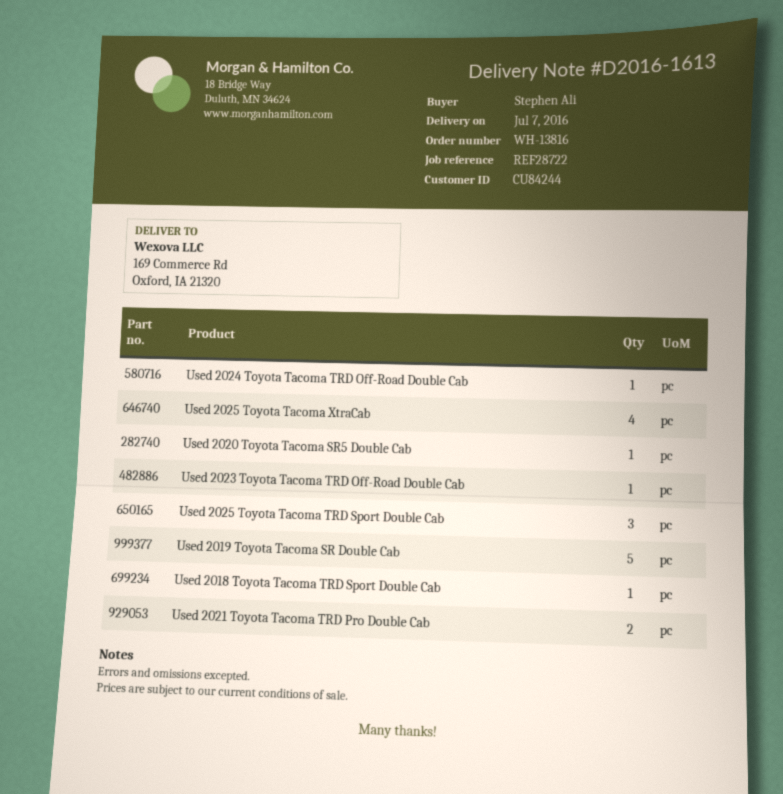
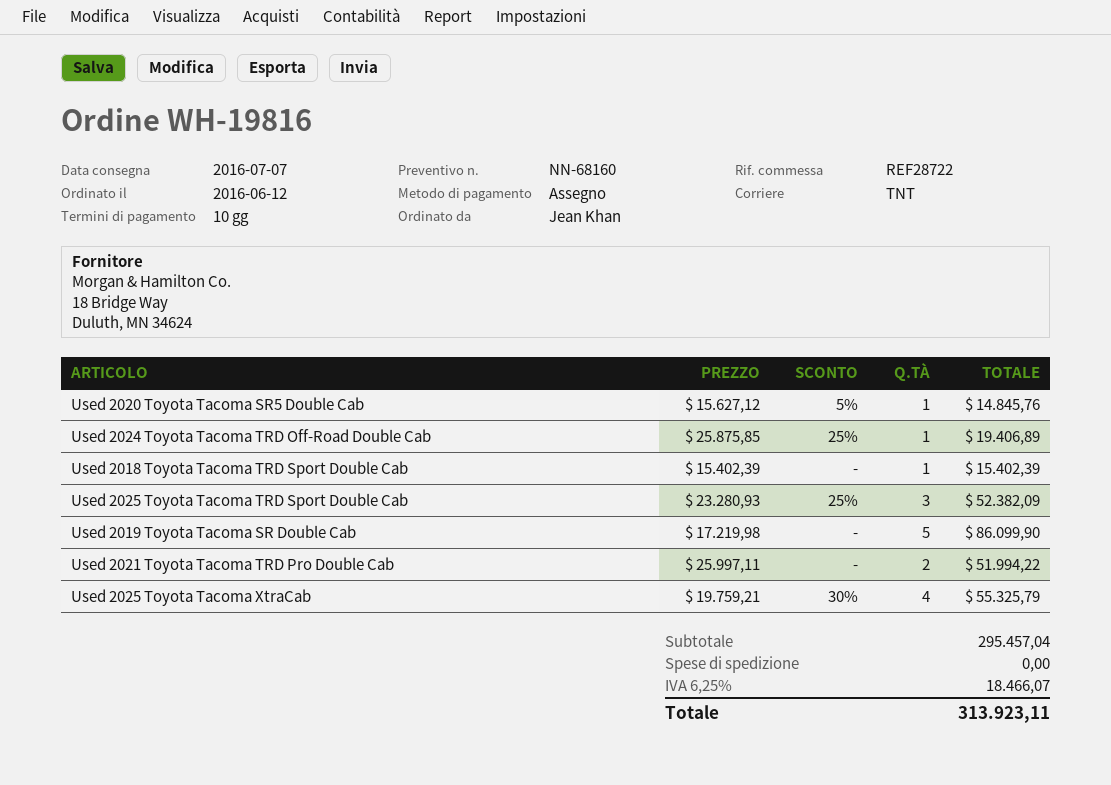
order number: WH-13816 -> WH-19816
ordered by: Stephen Ali -> Jean Khan
Used 2023 Toyota Tacoma TRD Off-Road Double Cab: 1 -> none

